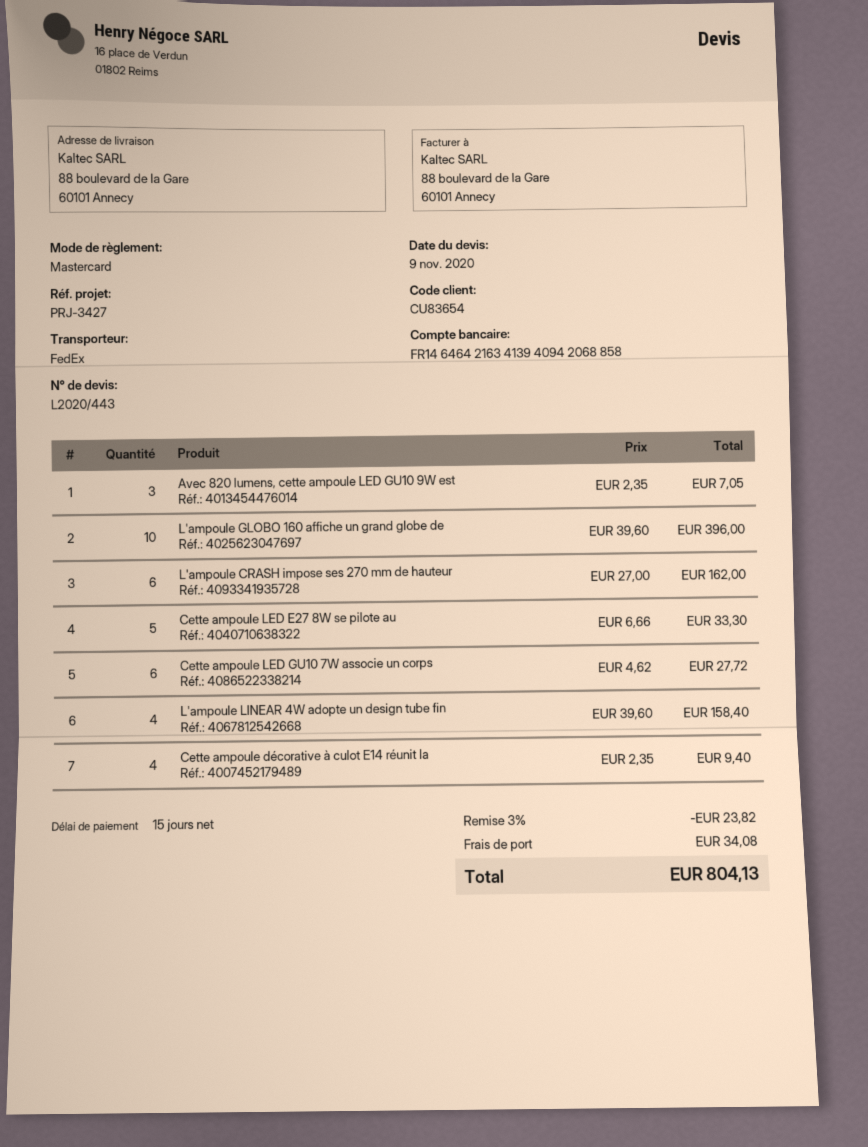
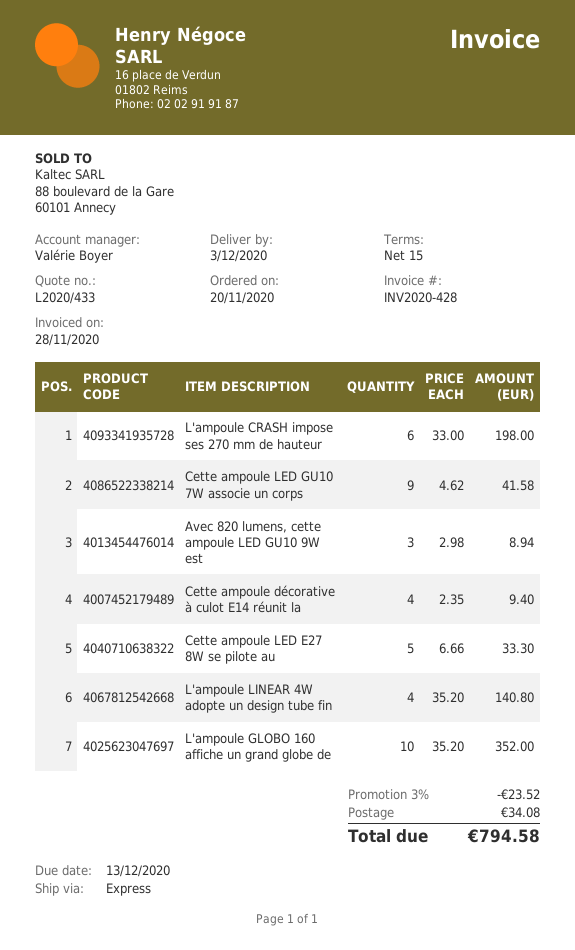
quote number: L2020/443 -> L2020/433
shipping method: FedEx -> express
Avec 820 lumens, cette ampoule LED GU10 9W est: 3 x 2.35 = 7.05 -> 3 x 2.98 = 8.94
L'ampoule GLOBO 160 affiche un grand globe de: 10 x 39.60 = 396.00 -> 10 x 35.20 = 352.00
L'ampoule CRASH impose ses 270 mm de hauteur: 6 x 27.00 = 162.00 -> 6 x 33.00 = 198.00
Cette ampoule LED GU10 7W associe un corps: 6 x 4.62 = 27.72 -> 9 x 4.62 = 41.58
L'ampoule LINEAR 4W adopte un design tube fin: 4 x 39.60 = 158.40 -> 4 x 35.20 = 140.80
discount: 3% = 23.82 -> 3% = 23.52
total: 804.13 -> 794.58

